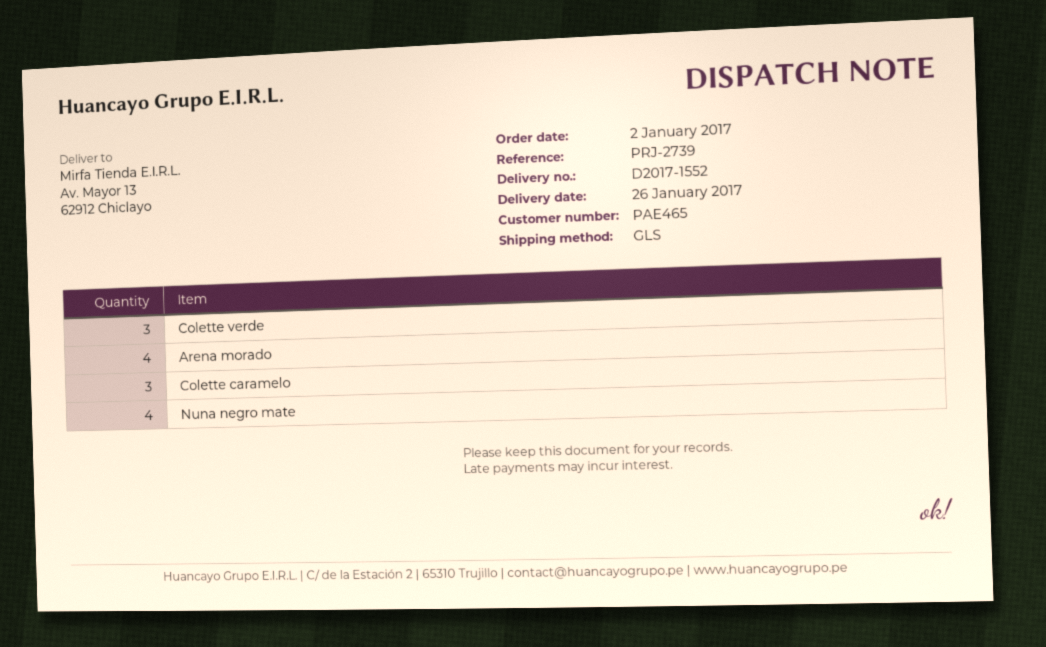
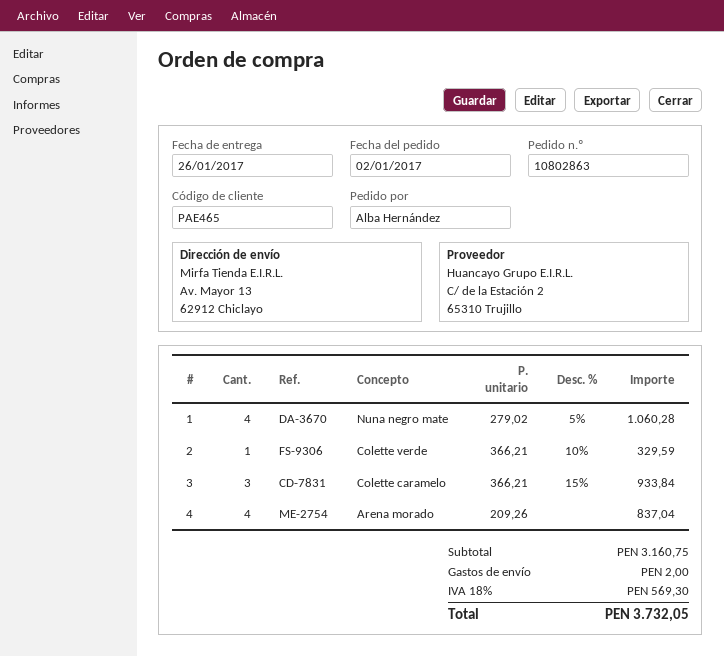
Colette verde: 3 -> 1

